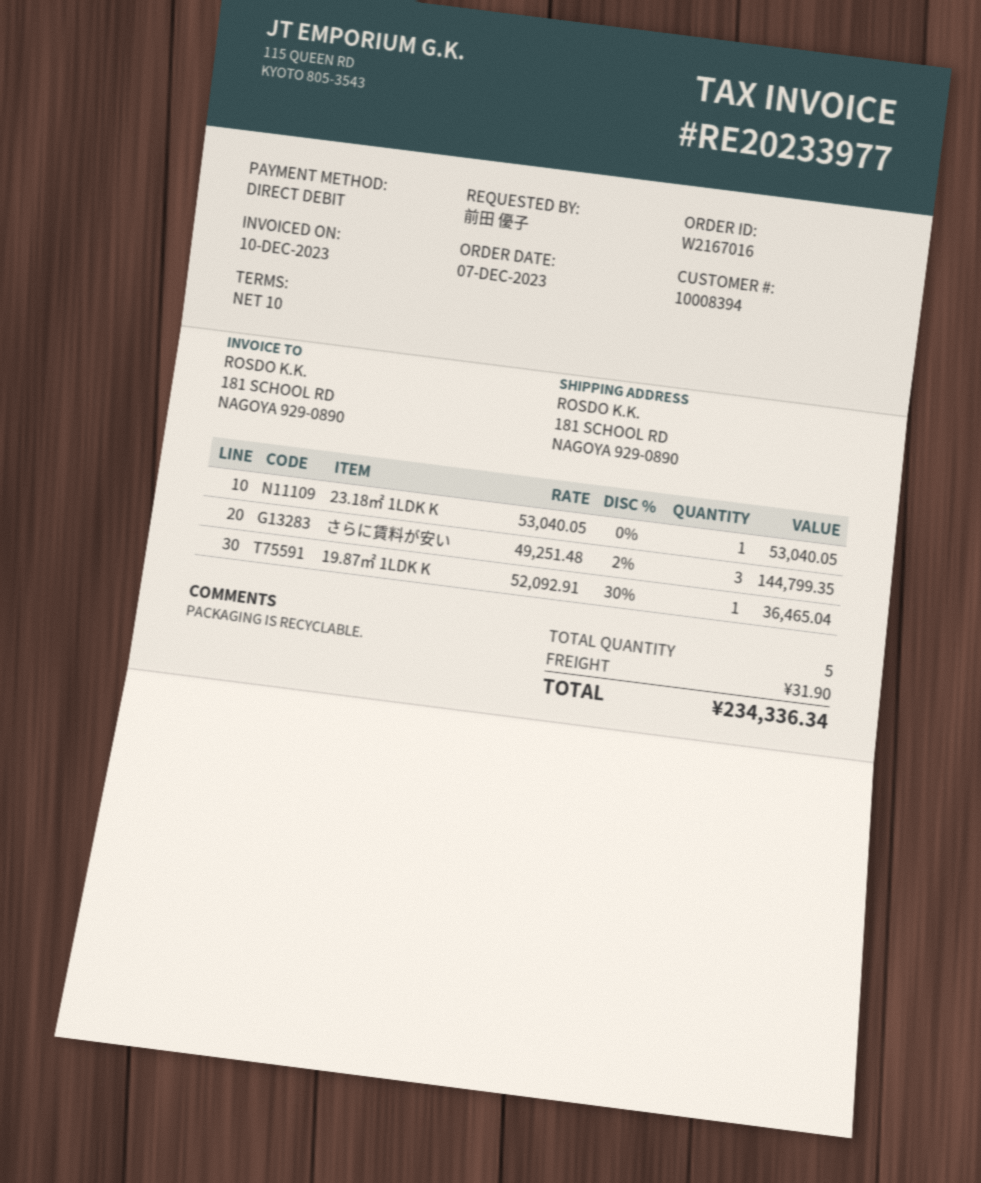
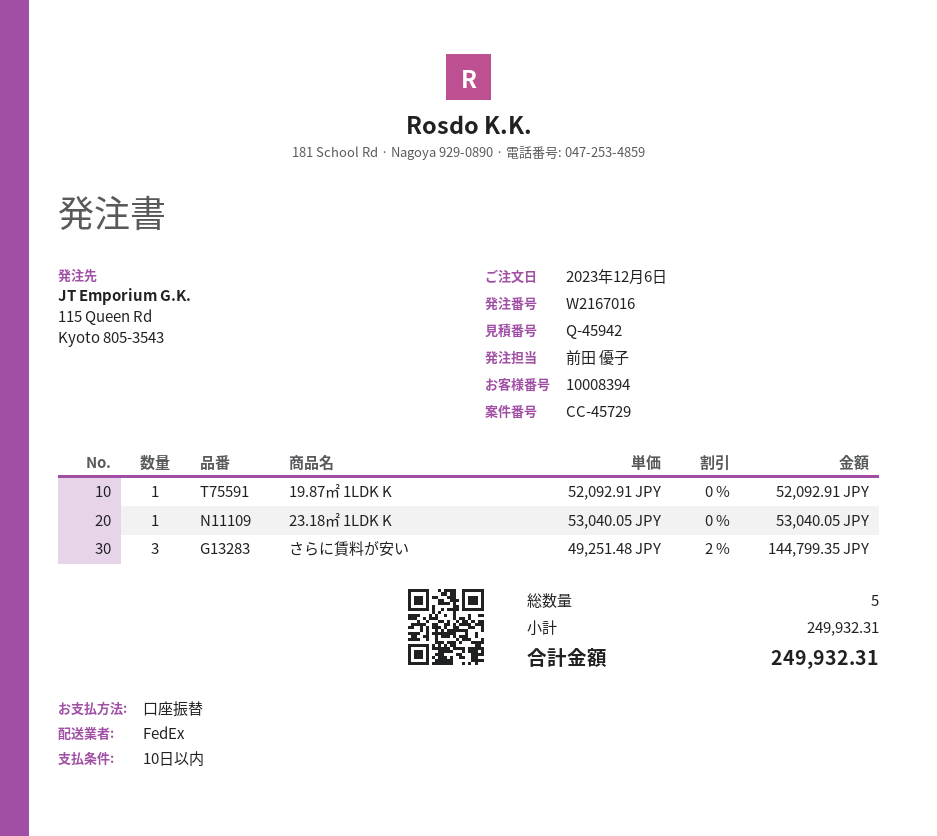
order date: 2023-12-07 -> 2023-12-06
19.87㎡ 1LDK K: 1 x 52092.91 - 30% = 36465.04 -> 1 x 52092.91 = 52092.91
shipping: 31.90 -> none
total: 234336.34 -> 249932.31

